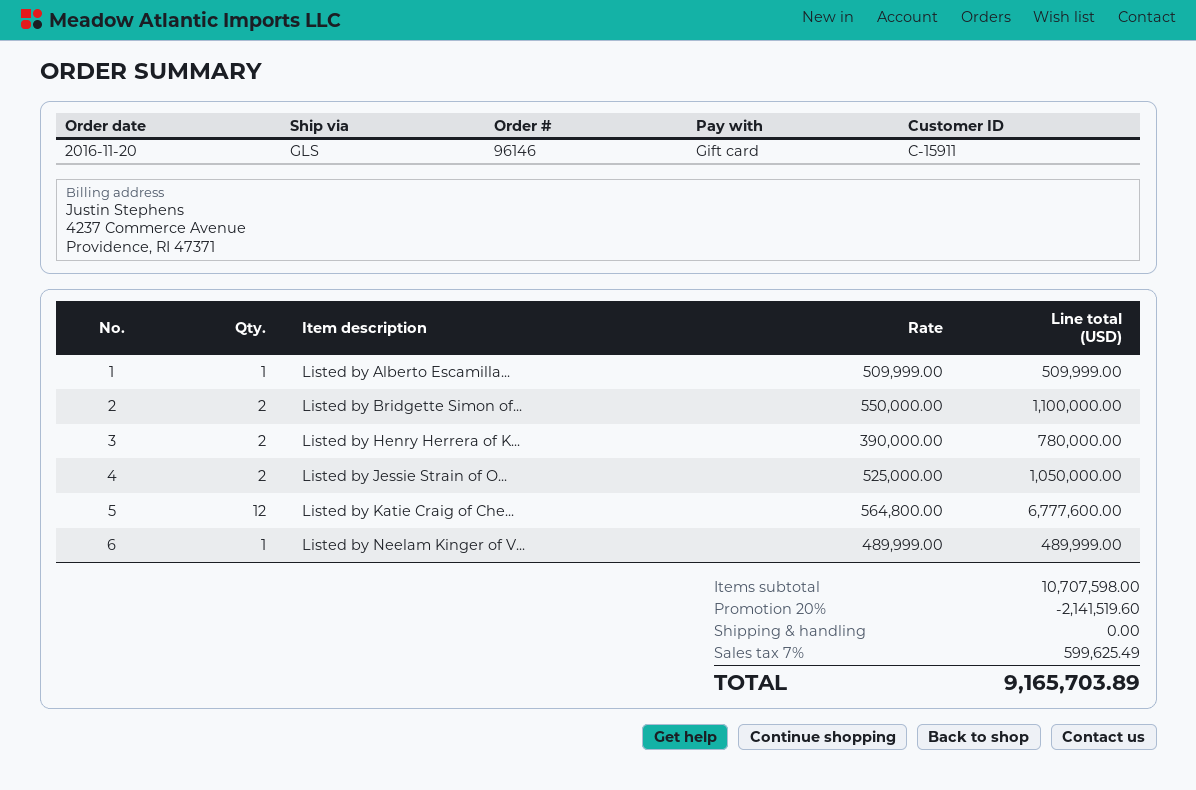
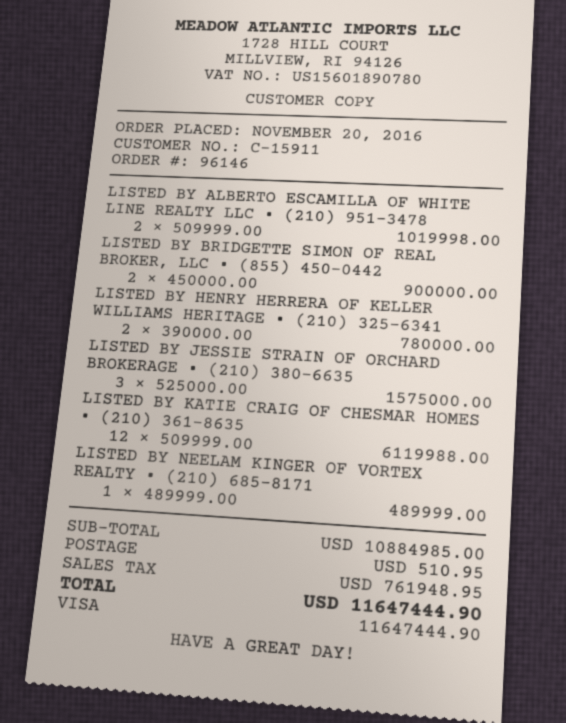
payment method: gift card -> Visa
Listed by Alberto Escamilla...: 1 x 509999.00 = 509999.00 -> 2 x 509999.00 = 1019998.00
Listed by Bridgette Simon of...: 2 x 550000.00 = 1100000.00 -> 2 x 450000.00 = 900000.00
Listed by Jessie Strain of O...: 2 x 525000.00 = 1050000.00 -> 3 x 525000.00 = 1575000.00
Listed by Katie Craig of Che...: 12 x 564800.00 = 6777600.00 -> 12 x 509999.00 = 6119988.00
subtotal: 10707598.00 -> 10884985.00
discount: 20% = 2141519.60 -> none
shipping: 0.00 -> 510.95
tax: 599625.49 -> 761948.95
total: 9165703.89 -> 11647444.90

